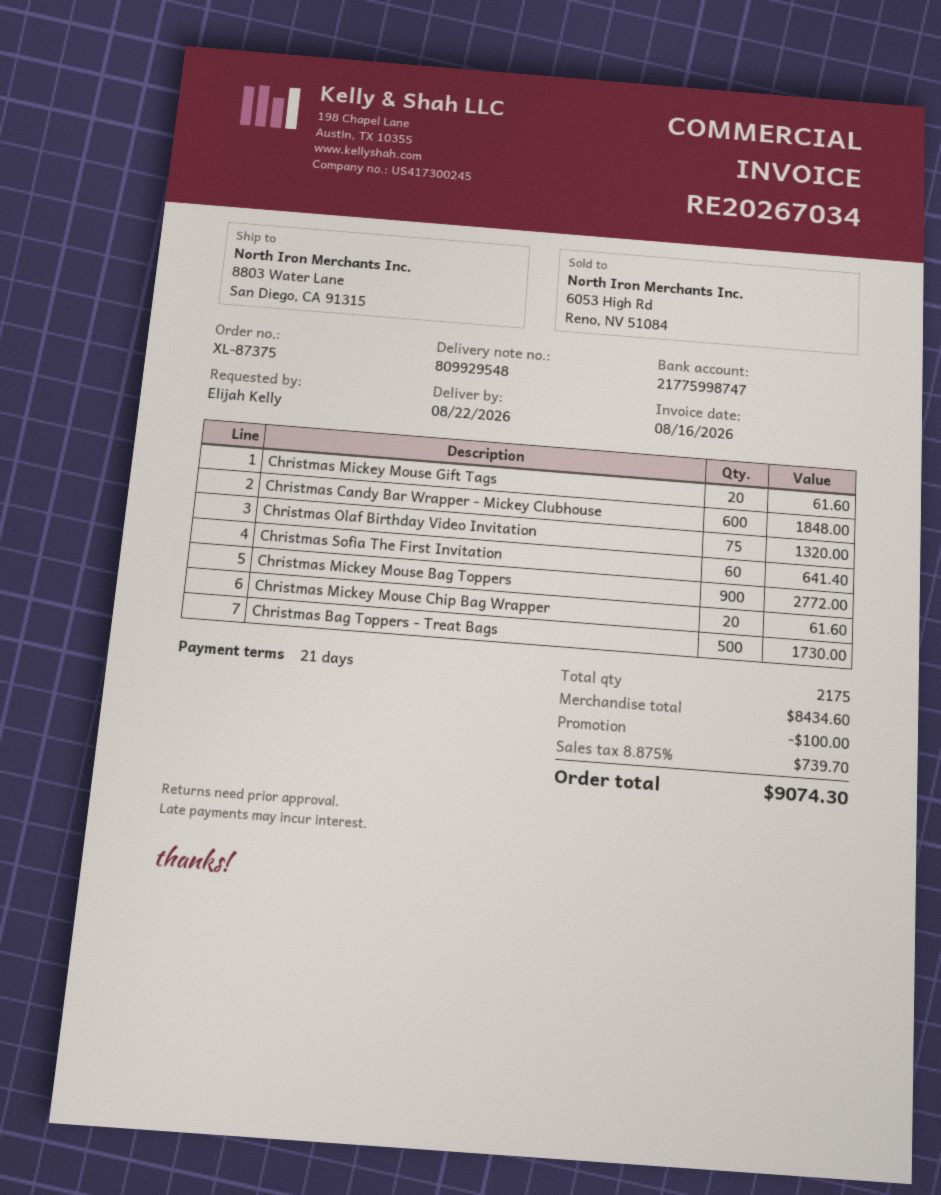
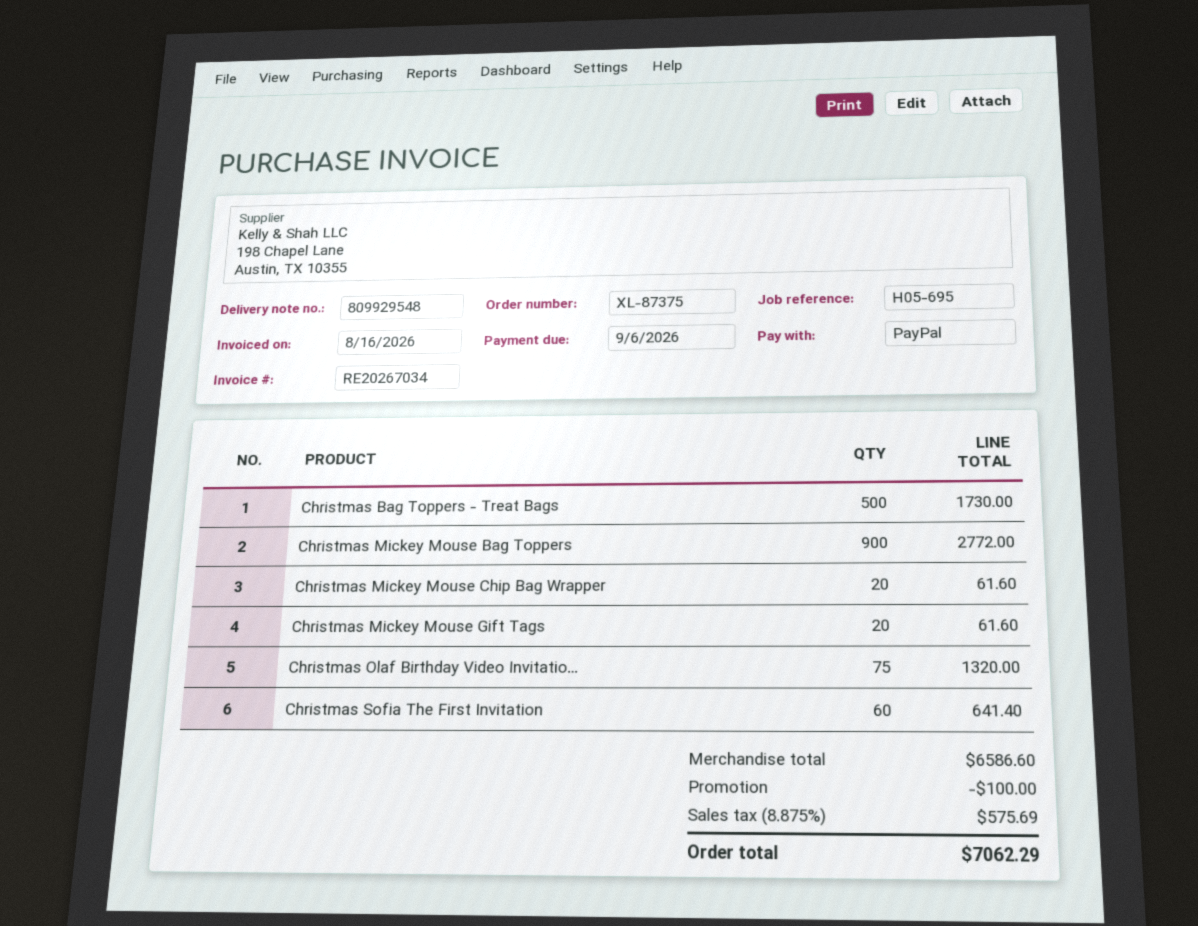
Christmas Candy Bar Wrapper - Mickey Clubhouse: 600 for 1848.00 -> none
subtotal: 8434.60 -> 6586.60
tax: 8.875% = 739.70 -> 8.875% = 575.69
total: 9074.30 -> 7062.29

